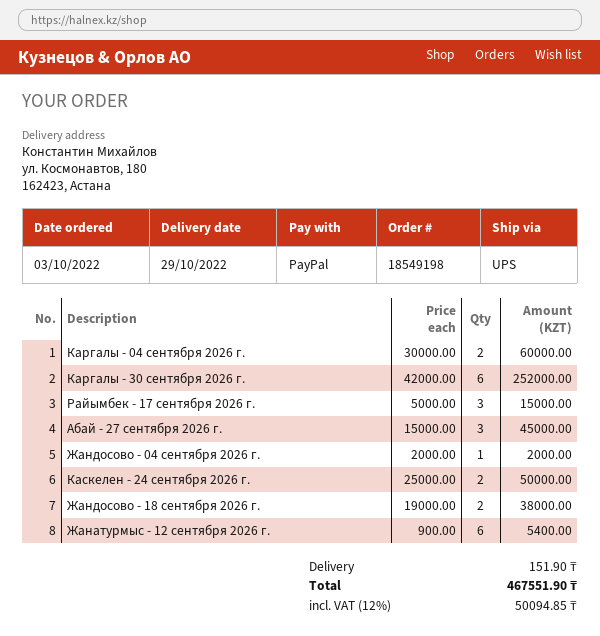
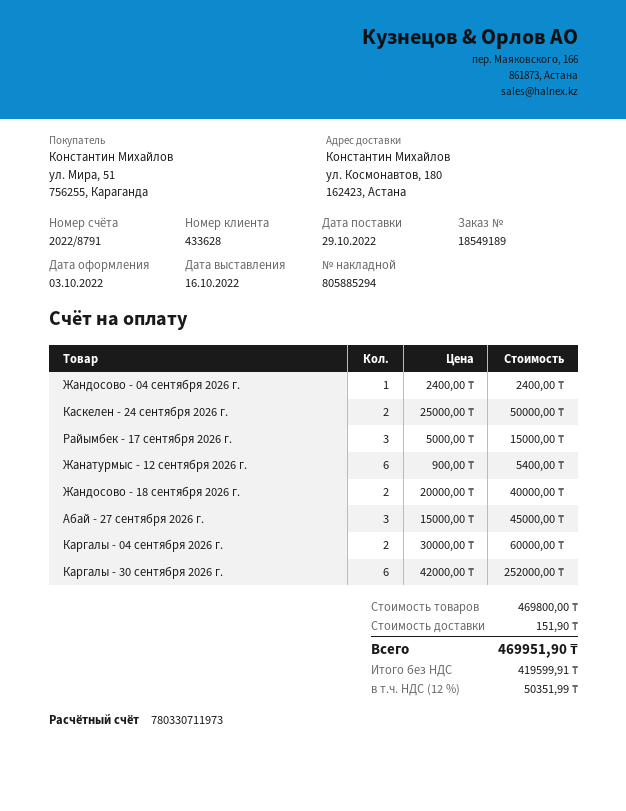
order number: 18549198 -> 18549189
Жандосово - 04 сентября 2026 г.: 1 x 2000.00 = 2000.00 -> 1 x 2400.00 = 2400.00
Жандосово - 18 сентября 2026 г.: 2 x 19000.00 = 38000.00 -> 2 x 20000.00 = 40000.00
tax: 12% = 50094.85 -> 12% = 50351.99
total: 467551.90 -> 469951.90

